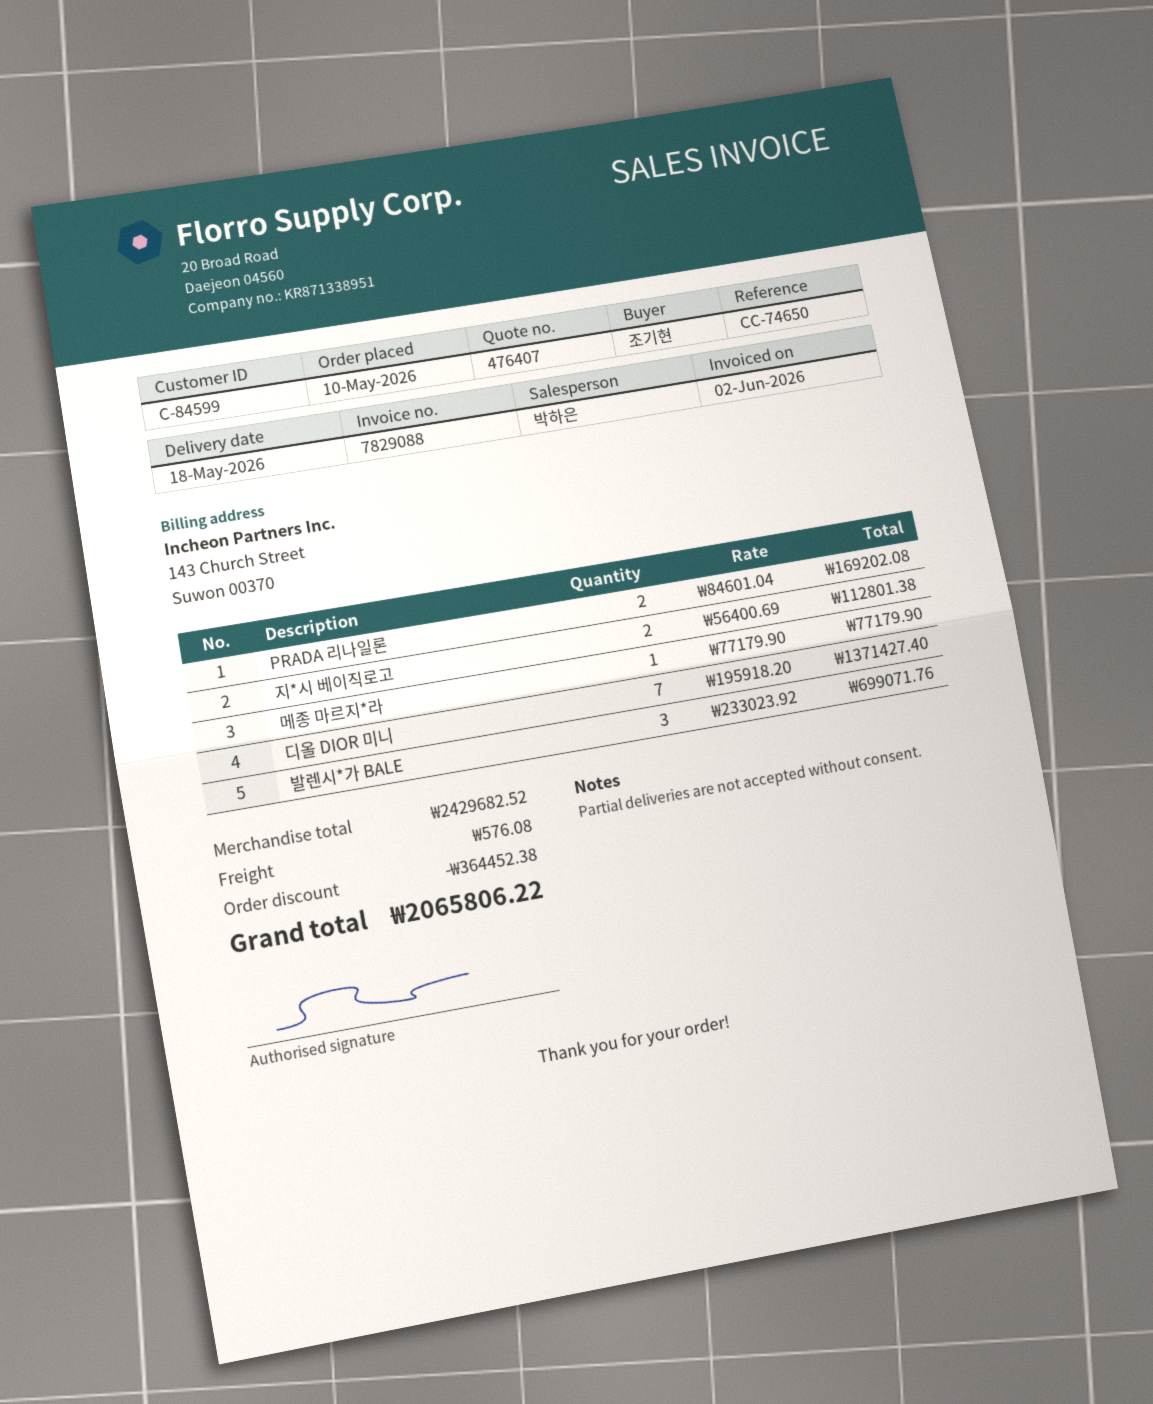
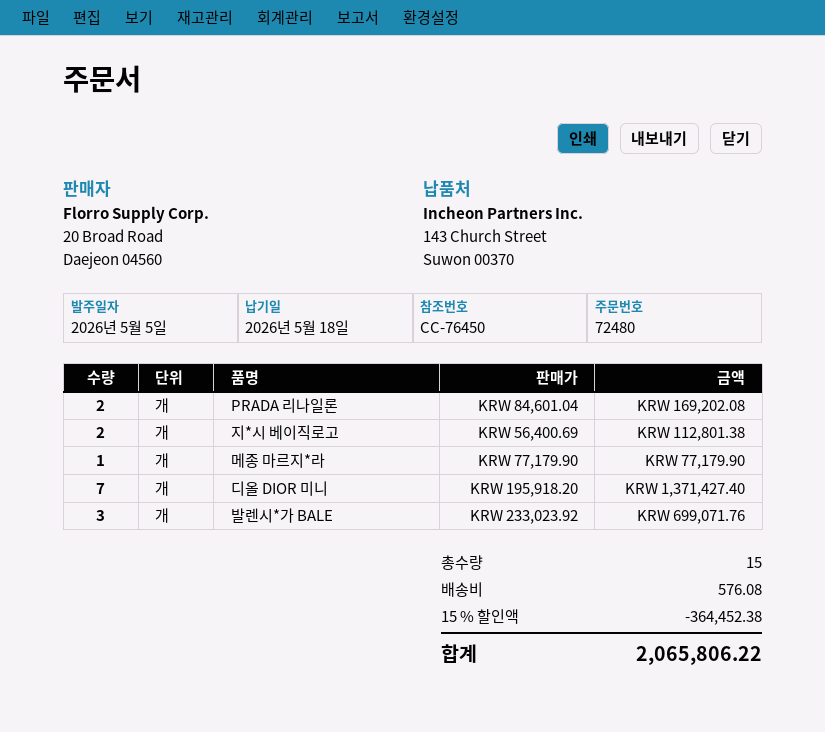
order date: 2026-05-10 -> 2026-05-05
reference: CC-74650 -> CC-76450

